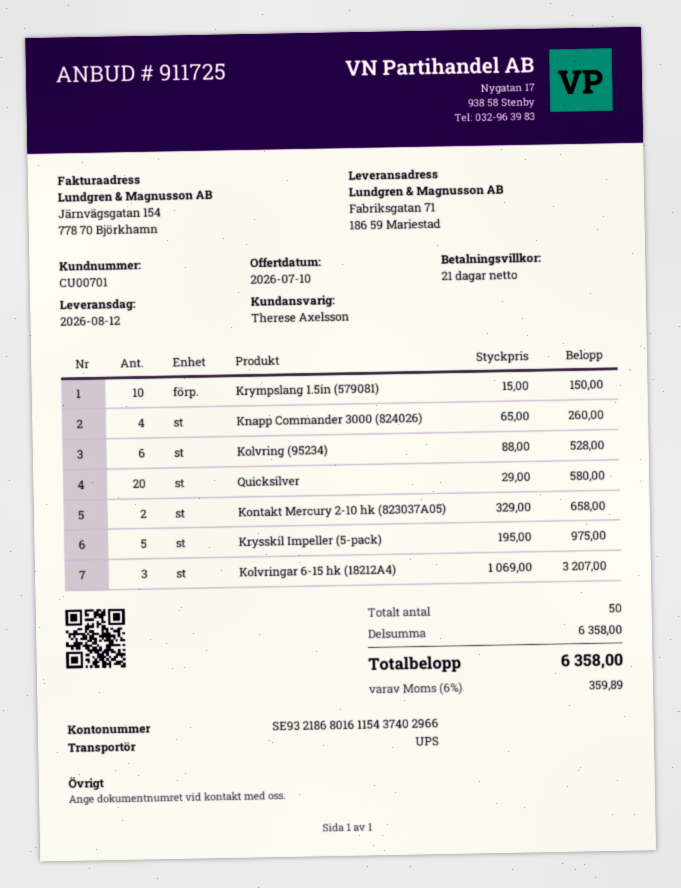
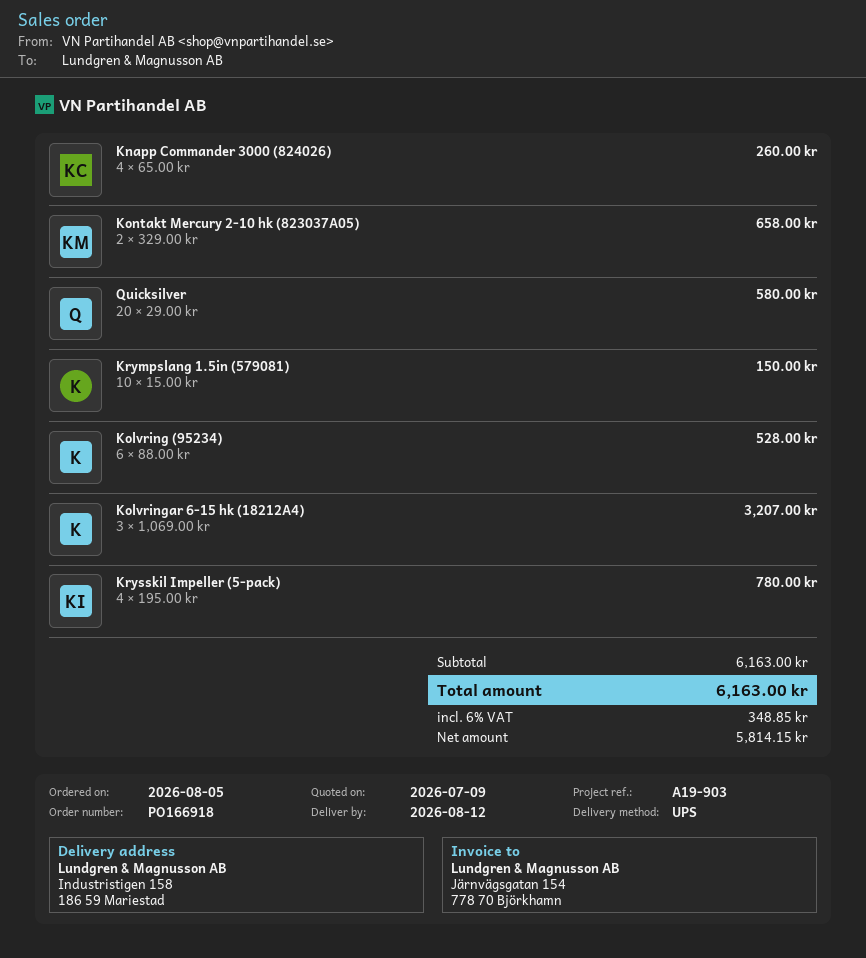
quote date: 2026-07-10 -> 2026-07-09
ship to: Fabriksgatan 71, 186 59 Mariestad -> Industristigen 158, 186 59 Mariestad
Krysskil Impeller (5-pack): 5 x 195.00 = 975.00 -> 4 x 195.00 = 780.00
subtotal: 6358.00 -> 6163.00
tax: 6% = 359.89 -> 6% = 348.85
total: 6358.00 -> 6163.00

